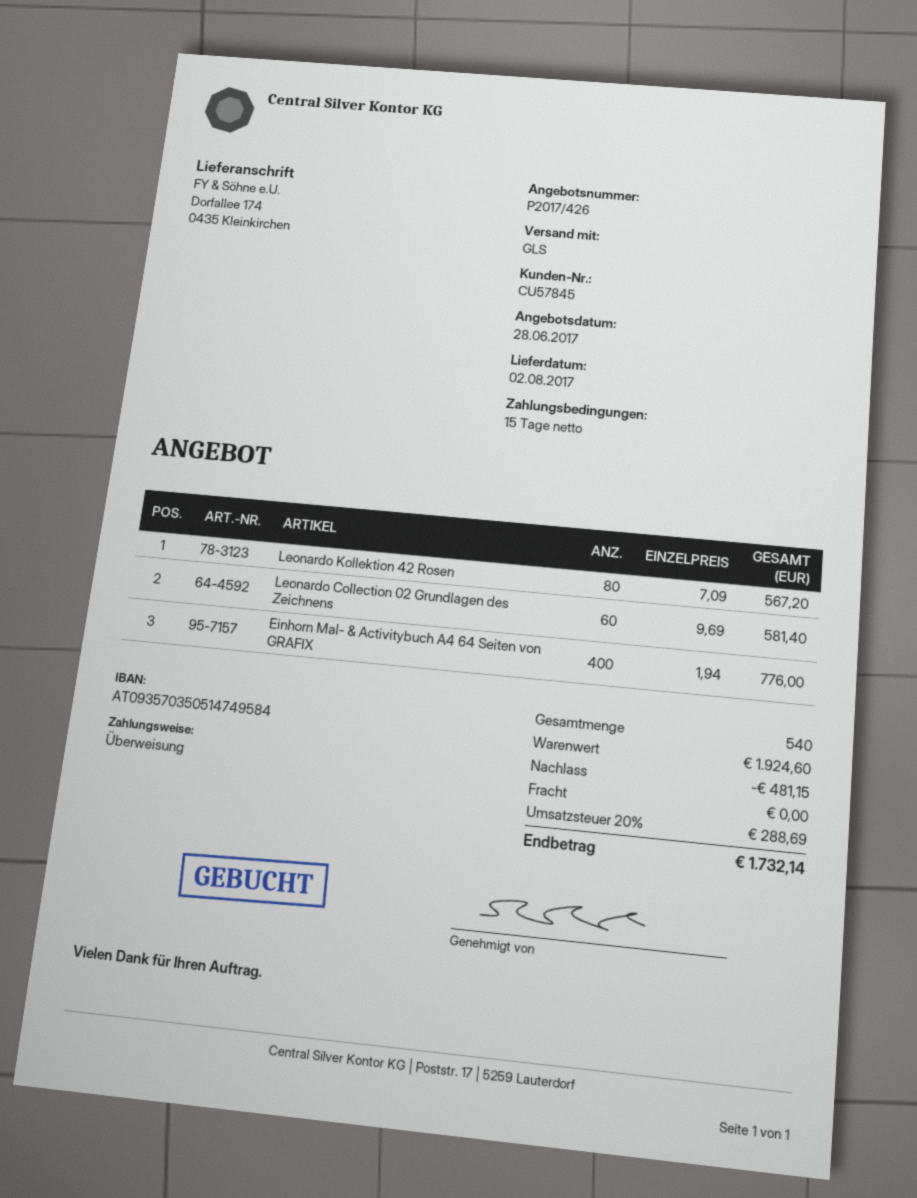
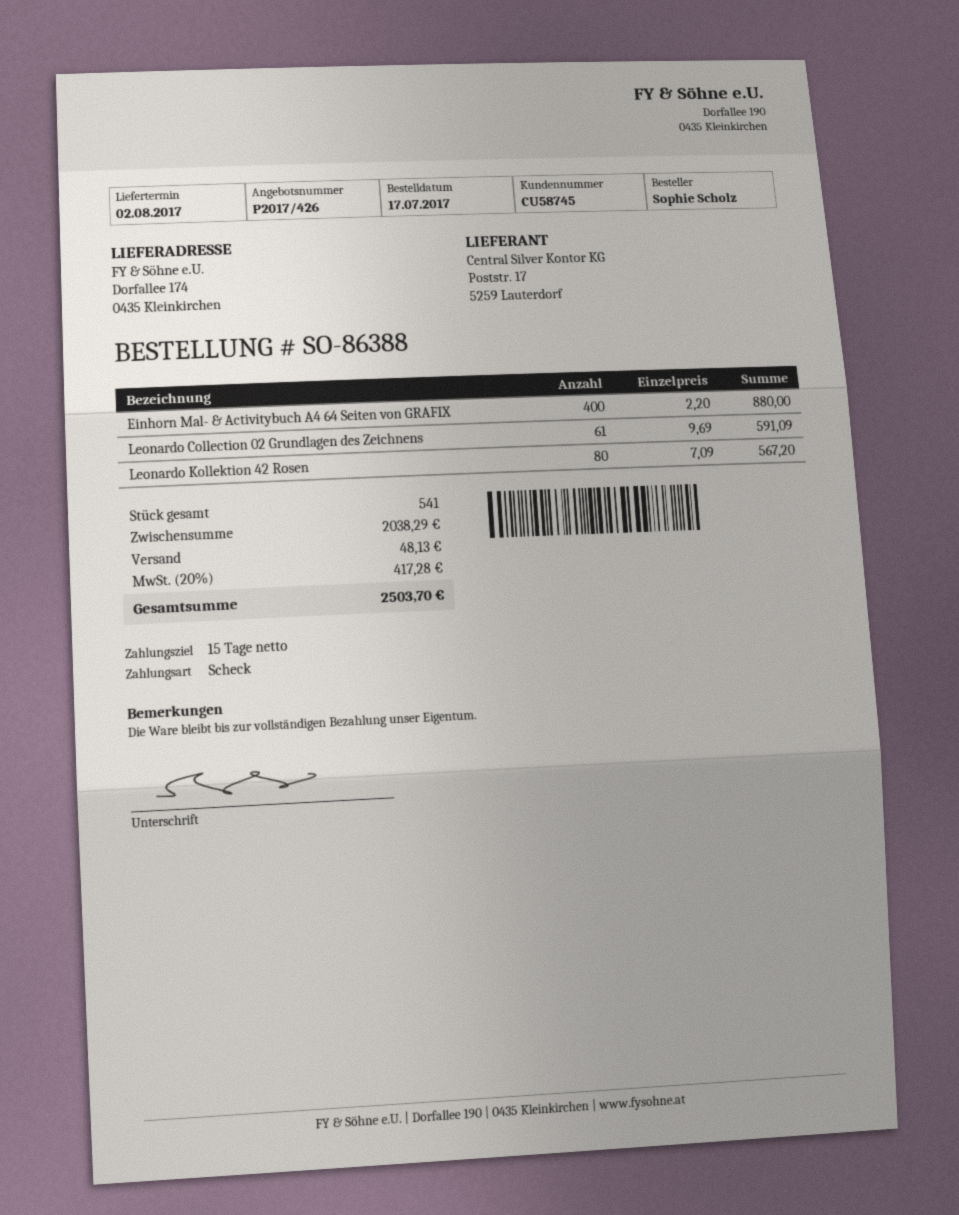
customer number: CU57845 -> CU58745
payment method: bank transfer -> cheque
Leonardo Collection 02 Grundlagen des Zeichnens: 60 x 9.69 = 581.40 -> 61 x 9.69 = 591.09
Einhorn Mal- & Activitybuch A4 64 Seiten von GRAFIX: 400 x 1.94 = 776.00 -> 400 x 2.20 = 880.00
total quantity: 540 -> 541
subtotal: 1924.60 -> 2038.29
discount: 481.15 -> none
shipping: 0.00 -> 48.13
tax: 20% = 288.69 -> 20% = 417.28
total: 1732.14 -> 2503.70

